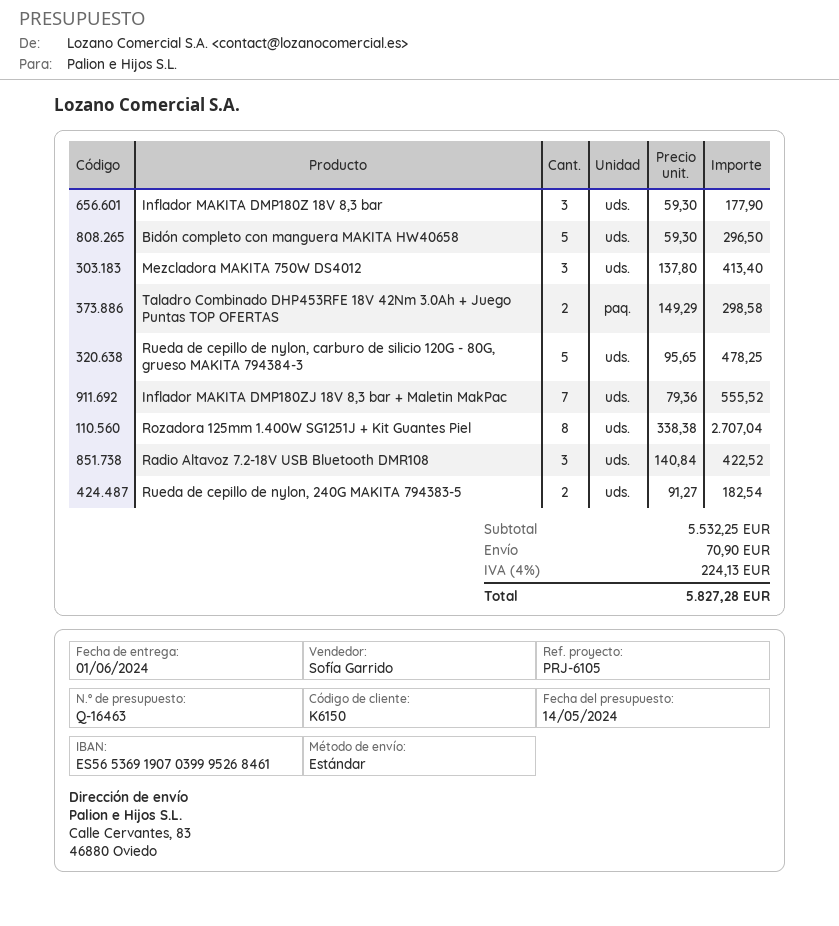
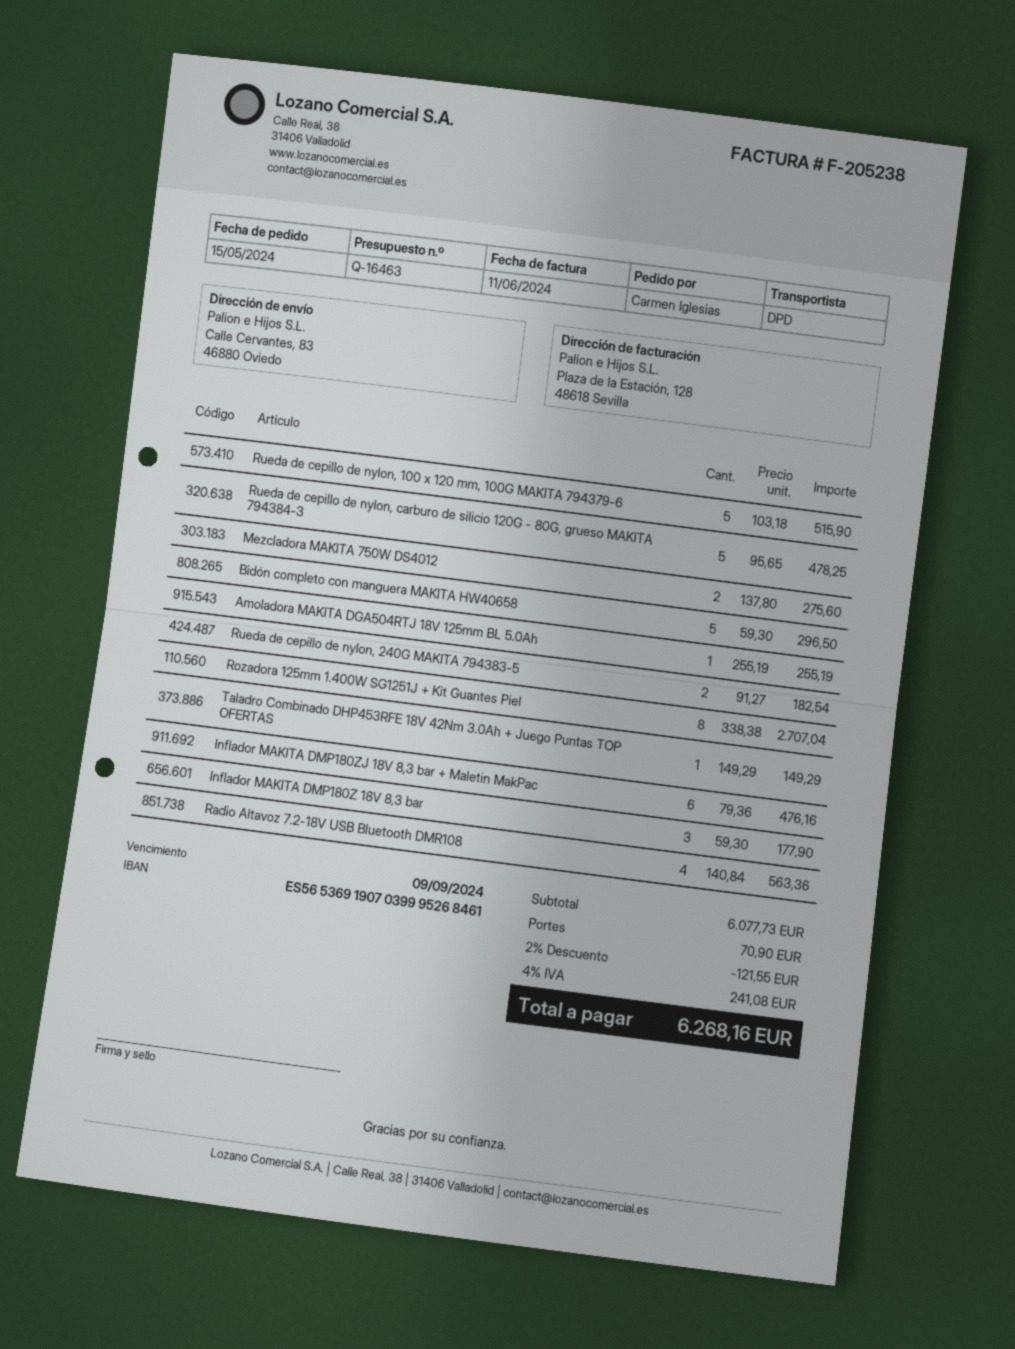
shipping method: standard -> DPD
Mezcladora MAKITA 750W DS4012: 3 x 137.80 = 413.40 -> 2 x 137.80 = 275.60
Taladro Combinado DHP453RFE 18V 42Nm 3.0Ah + Juego Puntas TOP OFERTAS: 2 x 149.29 = 298.58 -> 1 x 149.29 = 149.29
Inflador MAKITA DMP180ZJ 18V 8,3 bar + Maletin MakPac: 7 x 79.36 = 555.52 -> 6 x 79.36 = 476.16
Radio Altavoz 7.2-18V USB Bluetooth DMR108: 3 x 140.84 = 422.52 -> 4 x 140.84 = 563.36
Rueda de cepillo de nylon, 100 x 120 mm, 100G MAKITA 794379-6: none -> 5 x 103.18 = 515.90
Amoladora MAKITA DGA504RTJ 18V 125mm BL 5.0Ah: none -> 1 x 255.19 = 255.19
subtotal: 5532.25 -> 6077.73
discount: none -> 2% = 121.55
tax: 4% = 224.13 -> 4% = 241.08
total: 5827.28 -> 6268.16

